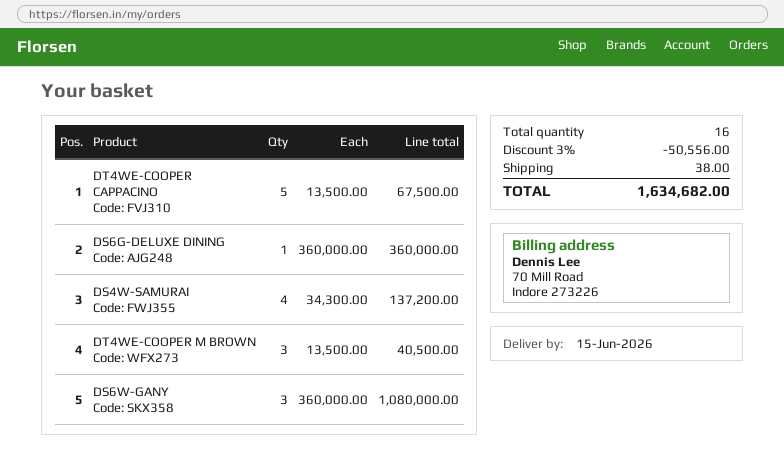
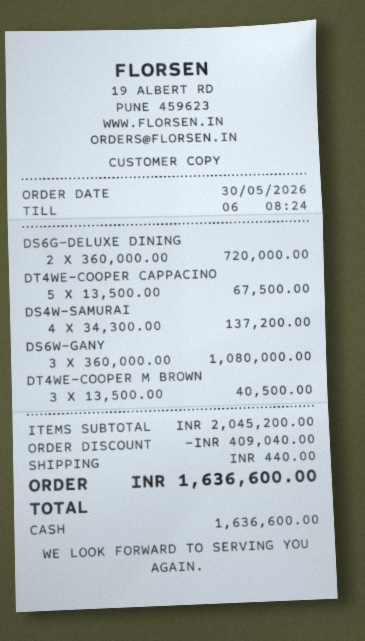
DS6G-DELUXE DINING: 1 x 360000.00 = 360000.00 -> 2 x 360000.00 = 720000.00
discount: 50556.00 -> 409040.00
shipping: 38.00 -> 440.00
total: 1634682.00 -> 1636600.00

